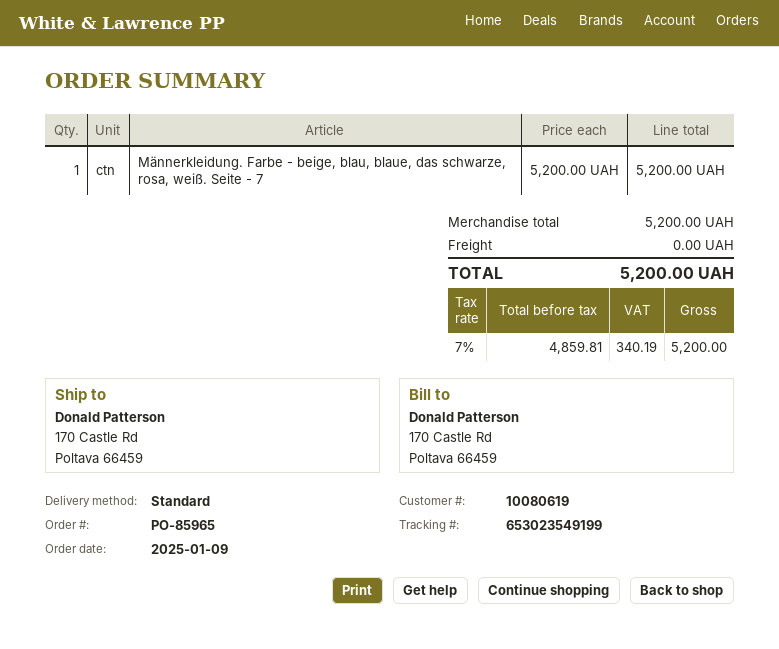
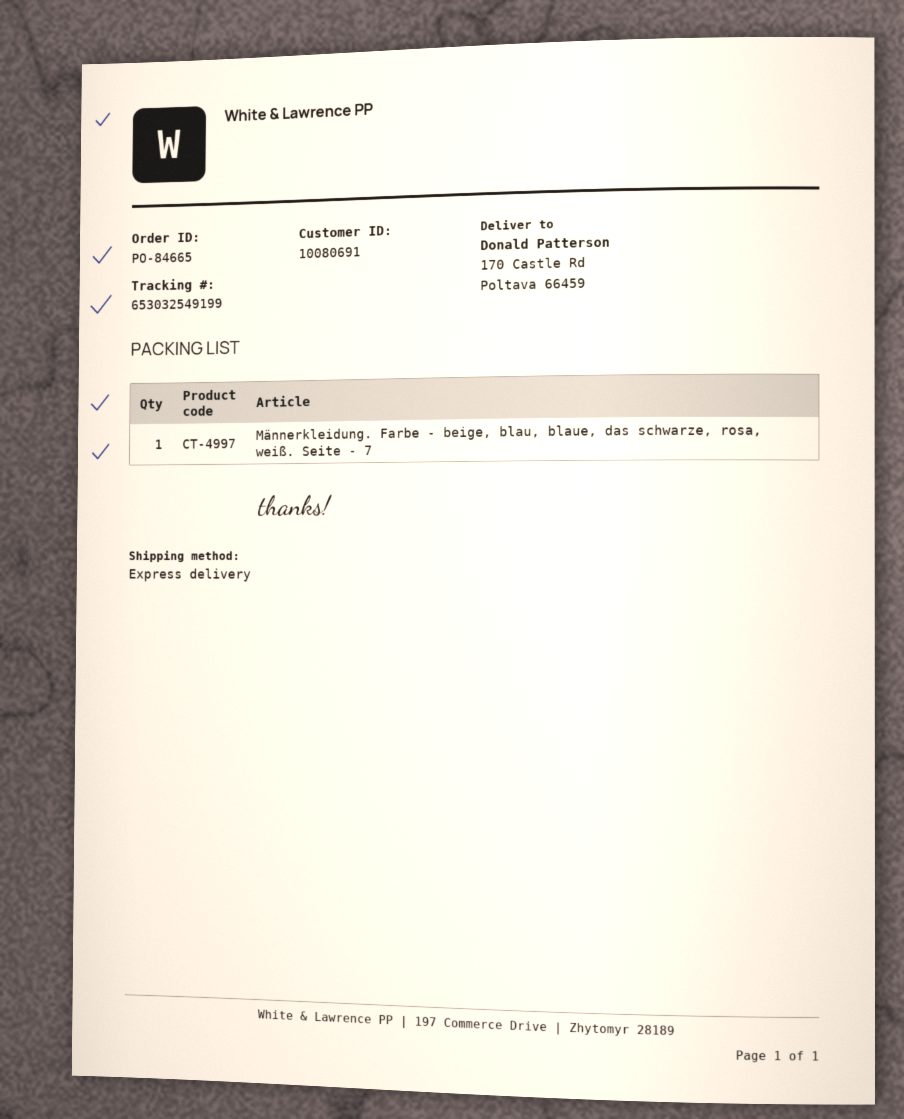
order number: PO-85965 -> PO-84665
customer number: 10080619 -> 10080691
shipping method: standard -> express
tracking number: 653023549199 -> 653032549199

